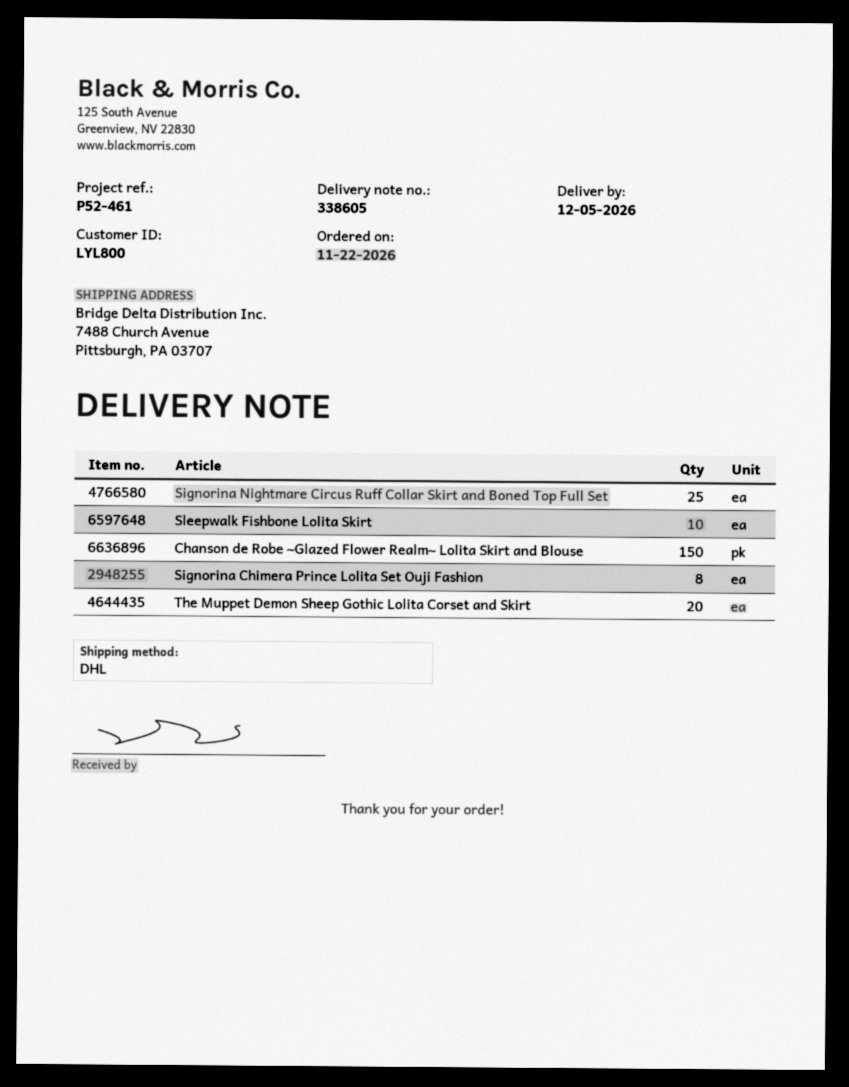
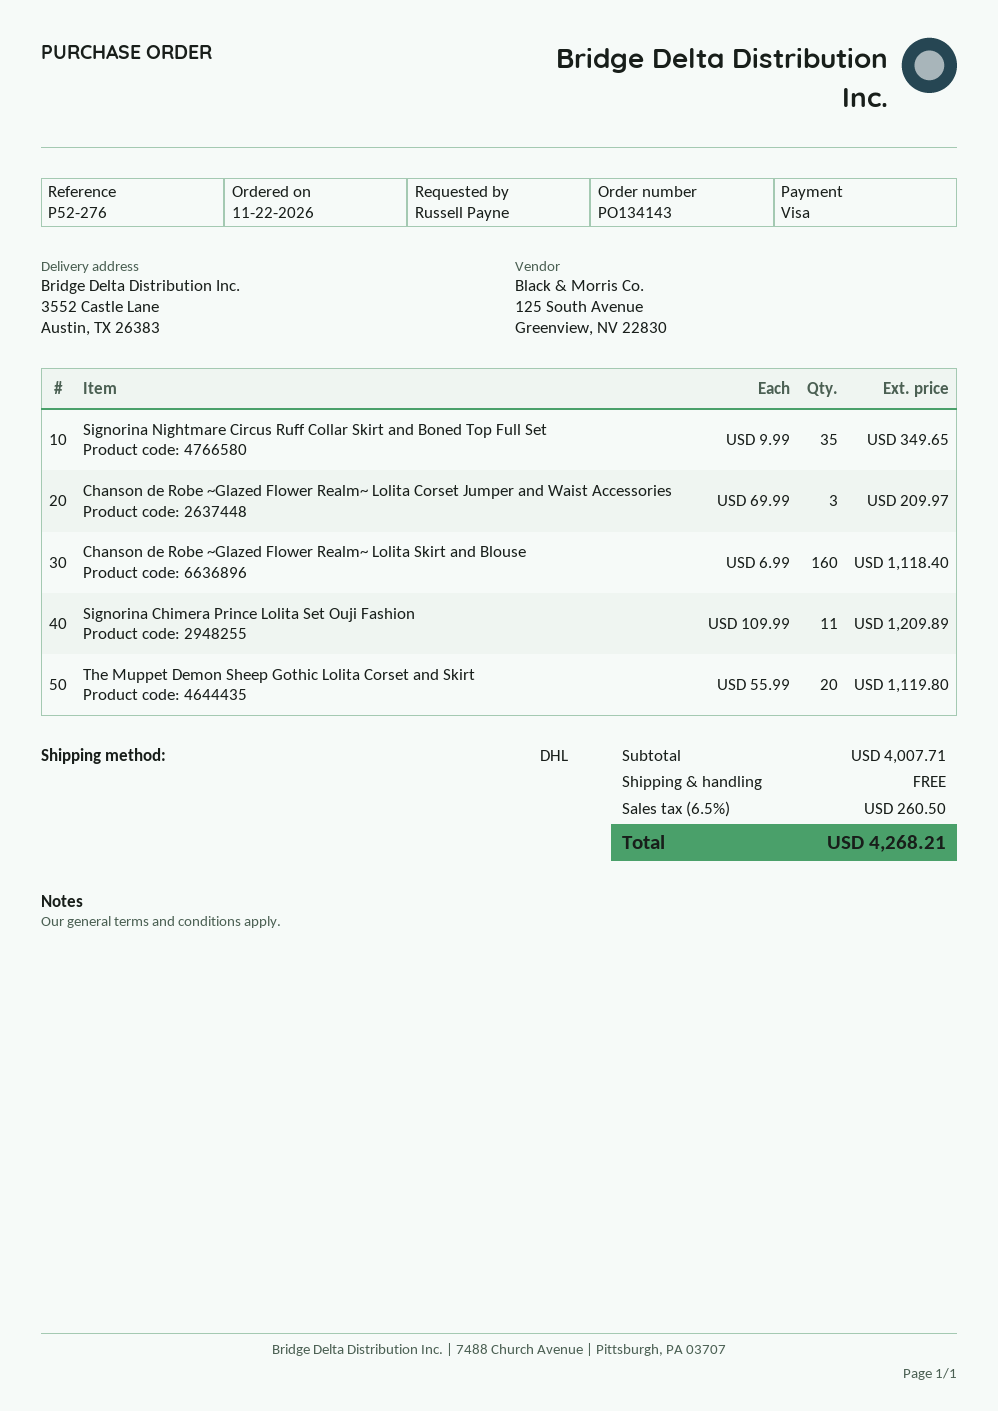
reference: P52-461 -> P52-276
ship to: 7488 Church Avenue, Pittsburgh, PA 03707 -> 3552 Castle Lane, Austin, TX 26383
Signorina Nightmare Circus Ruff Collar Skirt and Boned Top Full Set: 25 -> 35
Sleepwalk Fishbone Lolita Skirt: 10 -> none
Chanson de Robe ~Glazed Flower Realm~ Lolita Skirt and Blouse: 150 -> 160
Signorina Chimera Prince Lolita Set Ouji Fashion: 8 -> 11
Chanson de Robe ~Glazed Flower Realm~ Lolita Corset Jumper and Waist Accessories: none -> 3

